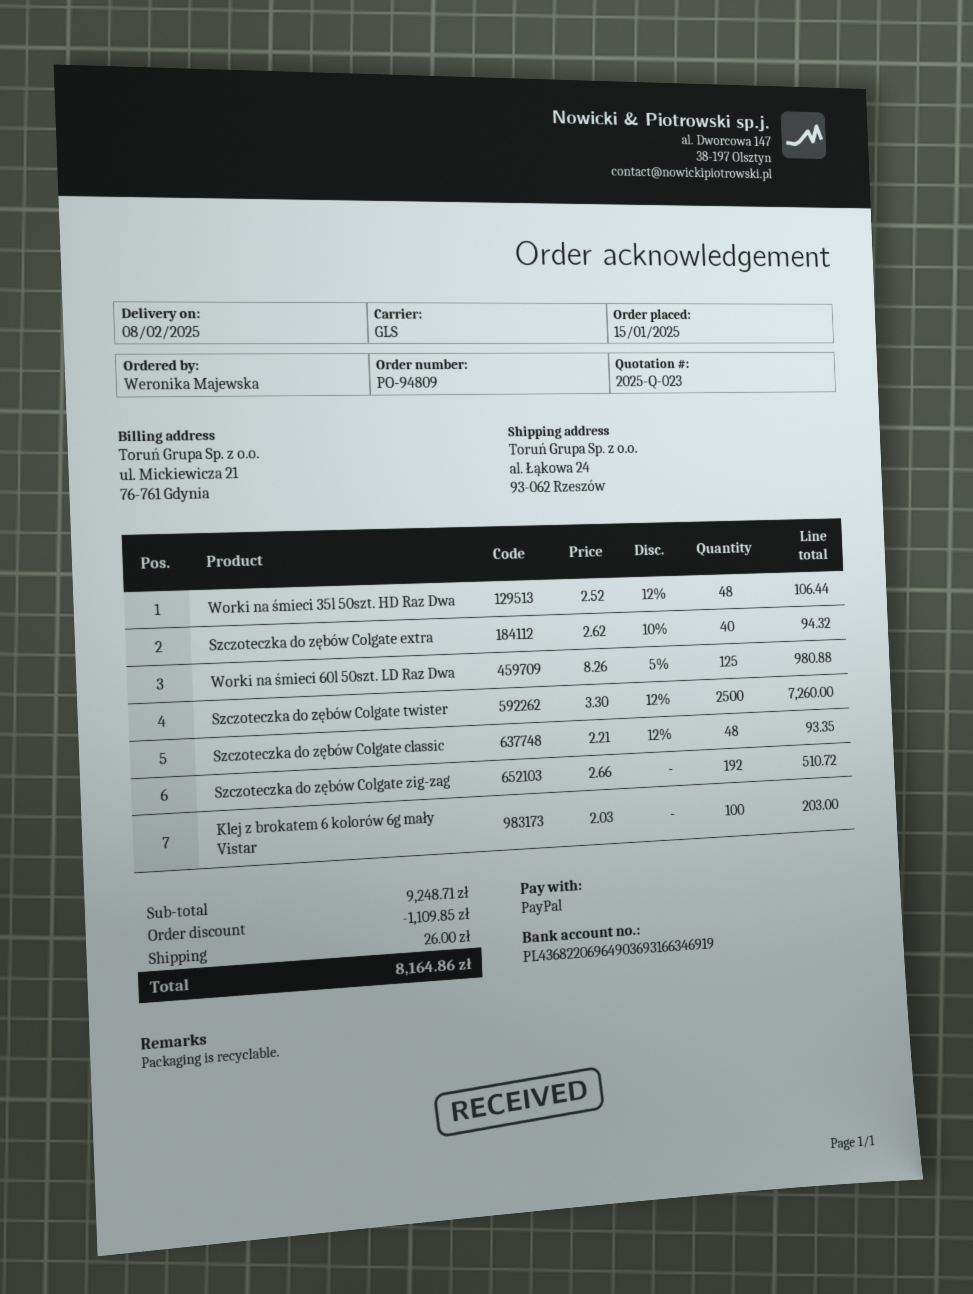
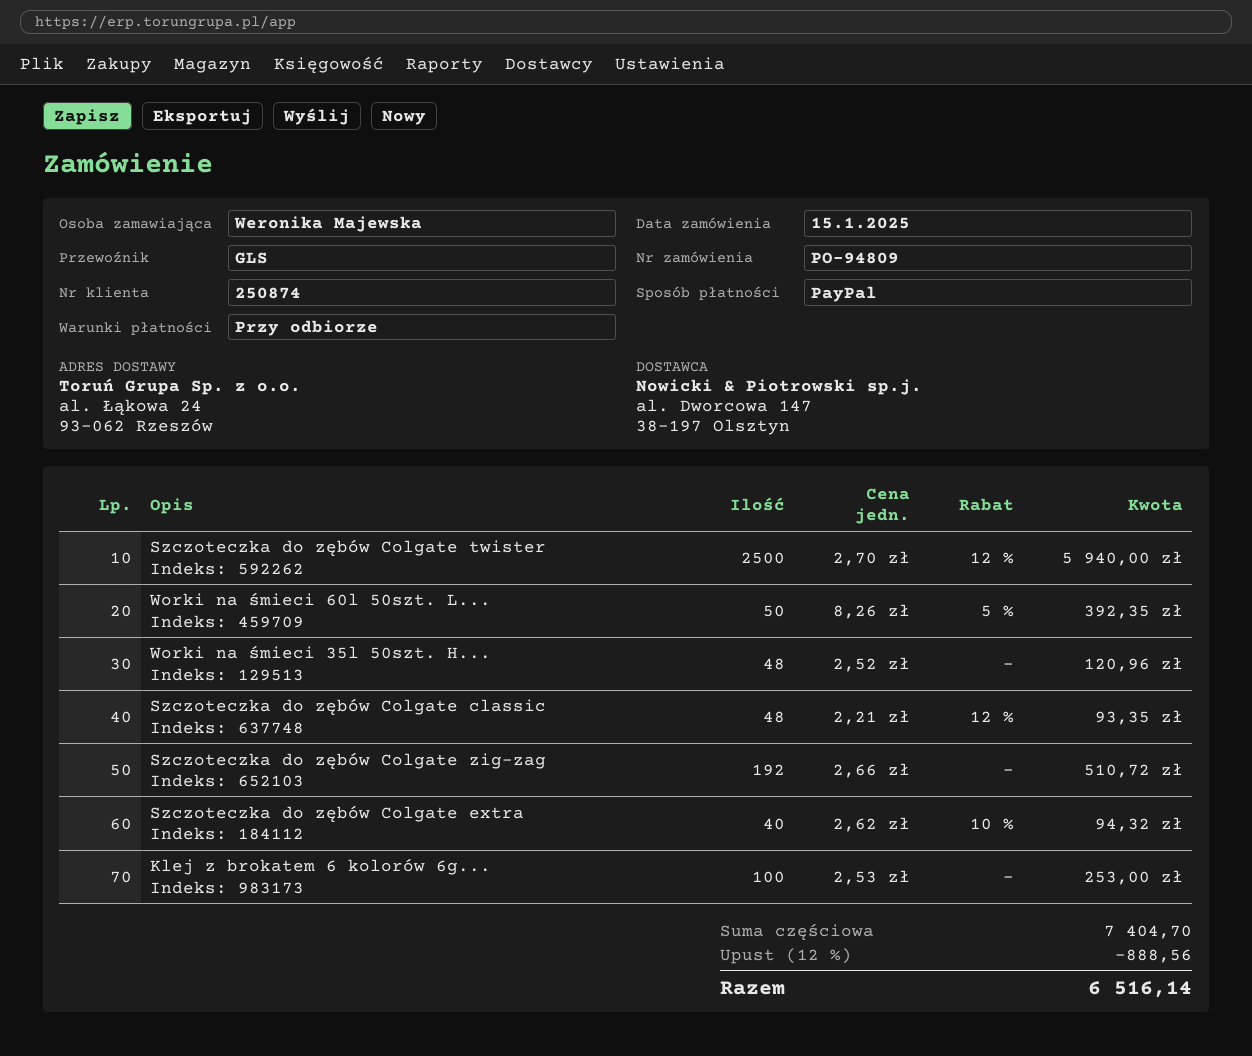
Worki na śmieci 35l 50szt. HD Raz Dwa: 48 x 2.52 - 12% = 106.44 -> 48 x 2.52 = 120.96
Worki na śmieci 60l 50szt. LD Raz Dwa: 125 x 8.26 - 5% = 980.88 -> 50 x 8.26 - 5% = 392.35
Szczoteczka do zębów Colgate twister: 2500 x 3.30 - 12% = 7260.00 -> 2500 x 2.70 - 12% = 5940.00
Klej z brokatem 6 kolorów 6g mały Vistar: 100 x 2.03 = 203.00 -> 100 x 2.53 = 253.00
subtotal: 9248.71 -> 7404.70
discount: 1109.85 -> 888.56
shipping: 26.00 -> none
total: 8164.86 -> 6516.14

